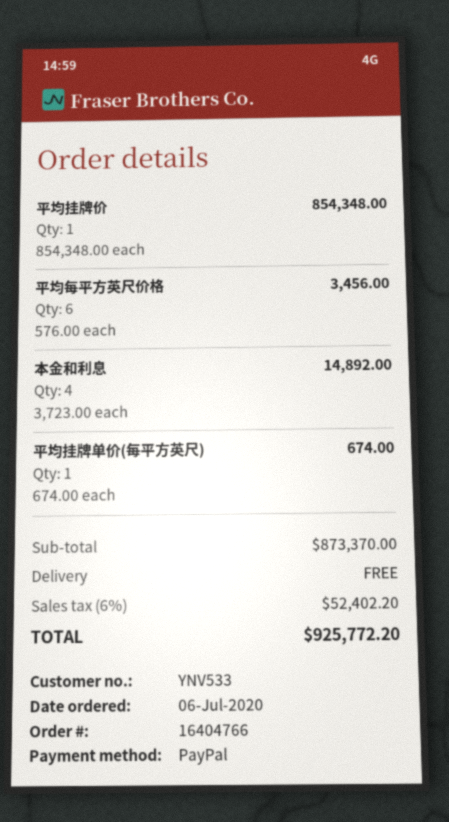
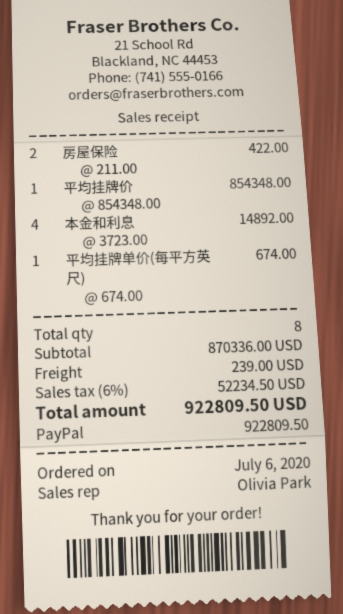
平均每平方英尺价格: 6 x 576.00 = 3456.00 -> none
房屋保险: none -> 2 x 211.00 = 422.00
subtotal: 873370.00 -> 870336.00
shipping: 0.00 -> 239.00
tax: 6% = 52402.20 -> 6% = 52234.50
total: 925772.20 -> 922809.50

